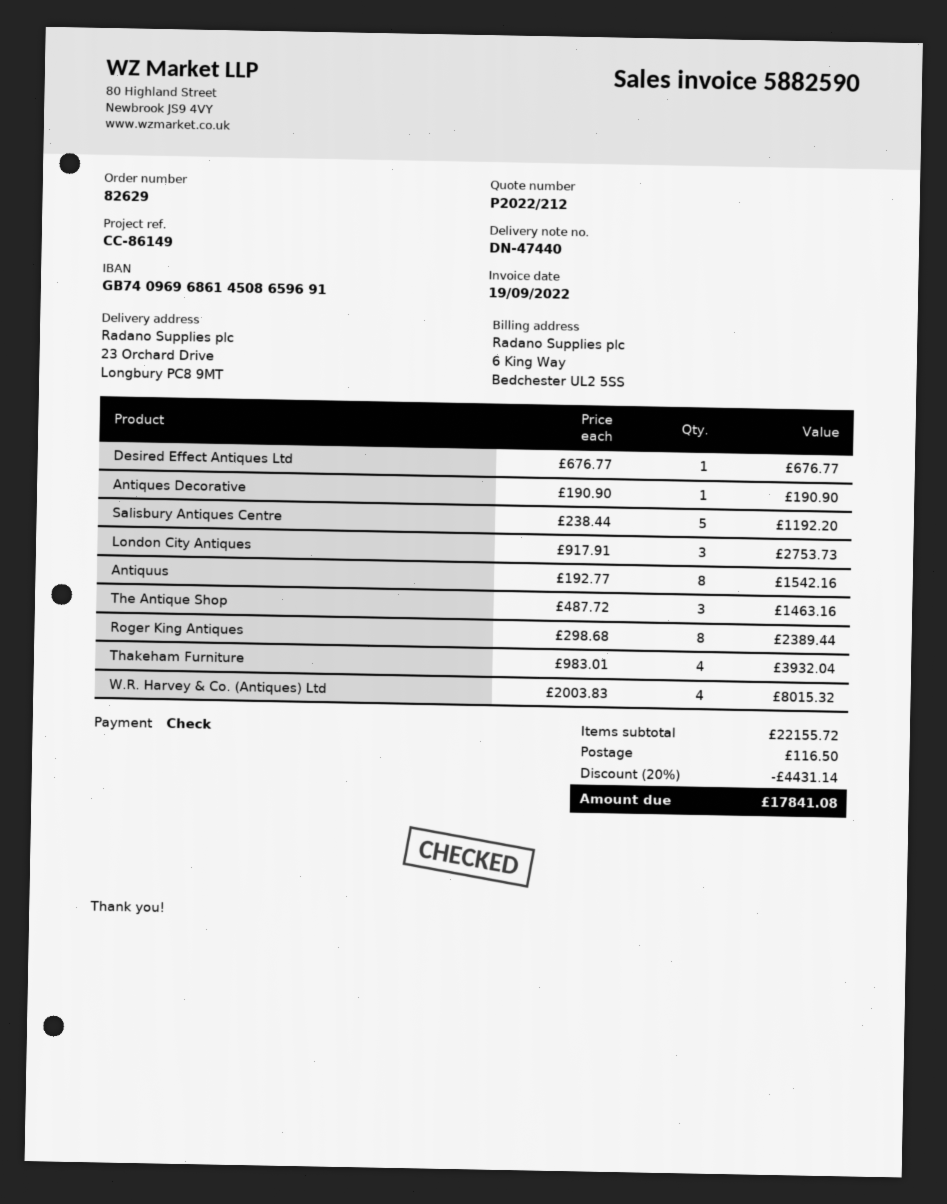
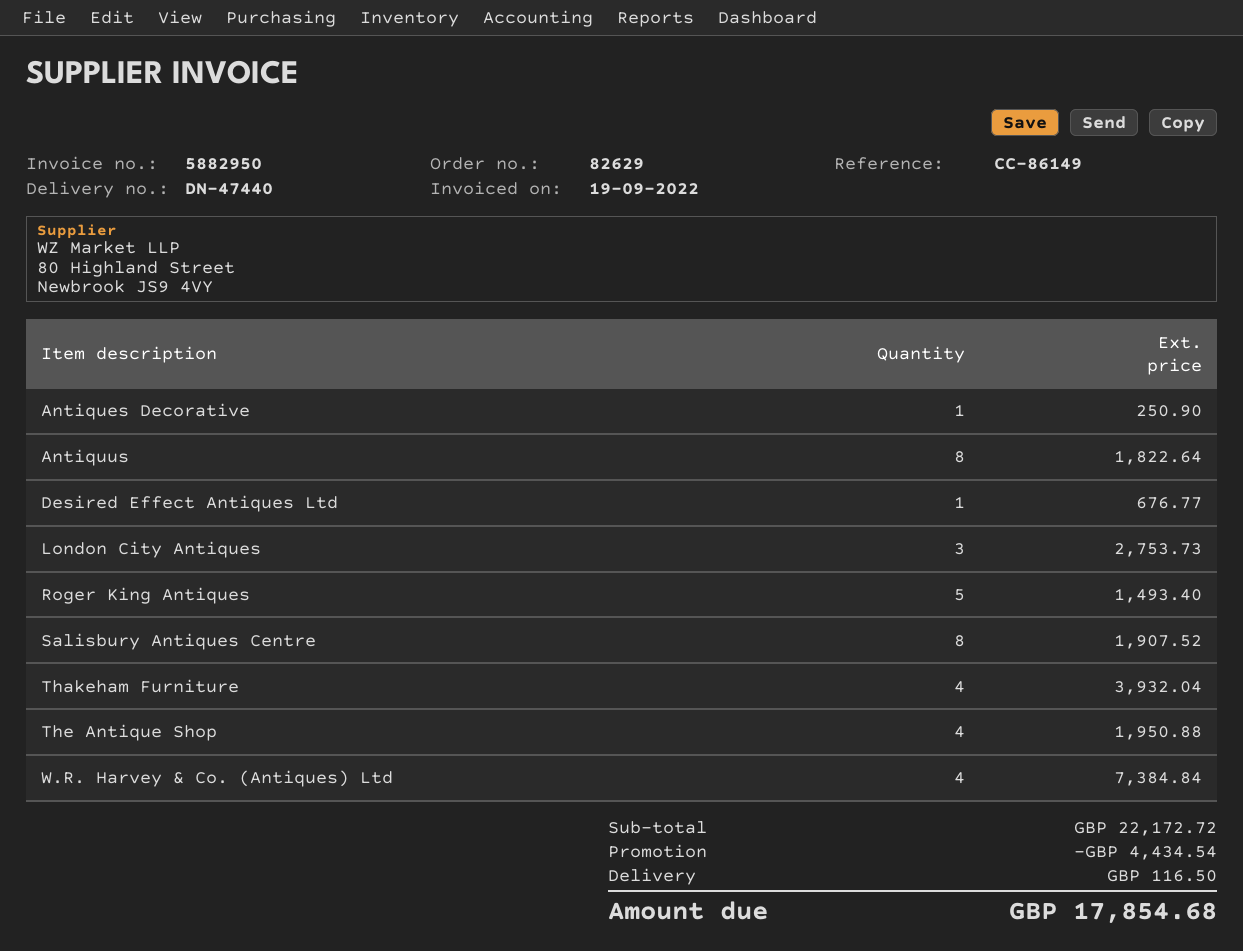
invoice number: 5882590 -> 5882950
Antiques Decorative: 1 for 190.90 -> 1 for 250.90
Salisbury Antiques Centre: 5 for 1192.20 -> 8 for 1907.52
Antiquus: 8 for 1542.16 -> 8 for 1822.64
The Antique Shop: 3 for 1463.16 -> 4 for 1950.88
Roger King Antiques: 8 for 2389.44 -> 5 for 1493.40
W.R. Harvey & Co. (Antiques) Ltd: 4 for 8015.32 -> 4 for 7384.84
subtotal: 22155.72 -> 22172.72
discount: 4431.14 -> 4434.54
total: 17841.08 -> 17854.68

